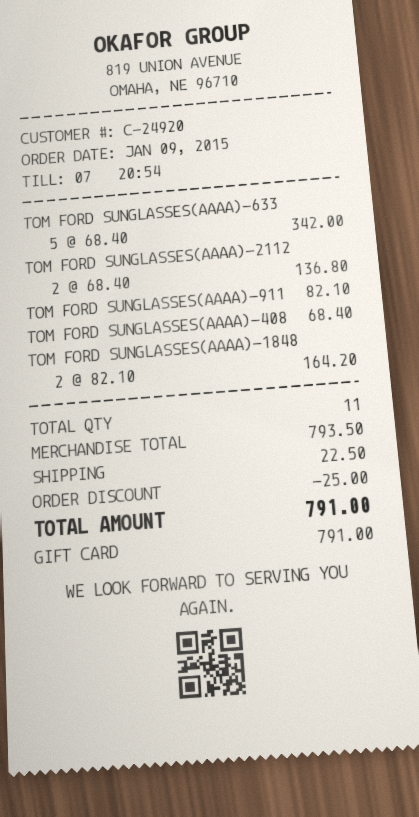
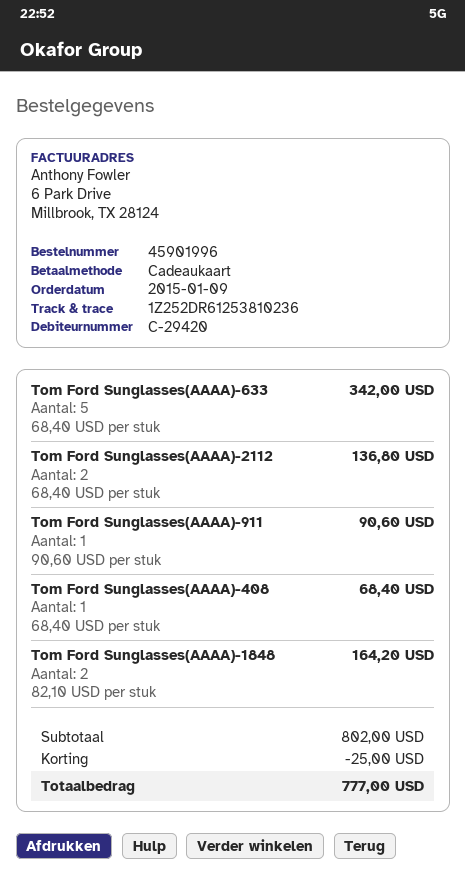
customer number: C-24920 -> C-29420
TOM FORD SUNGLASSES(AAAA)-911: 1 x 82.10 = 82.10 -> 1 x 90.60 = 90.60
subtotal: 793.50 -> 802.00
shipping: 22.50 -> none
total: 791.00 -> 777.00

